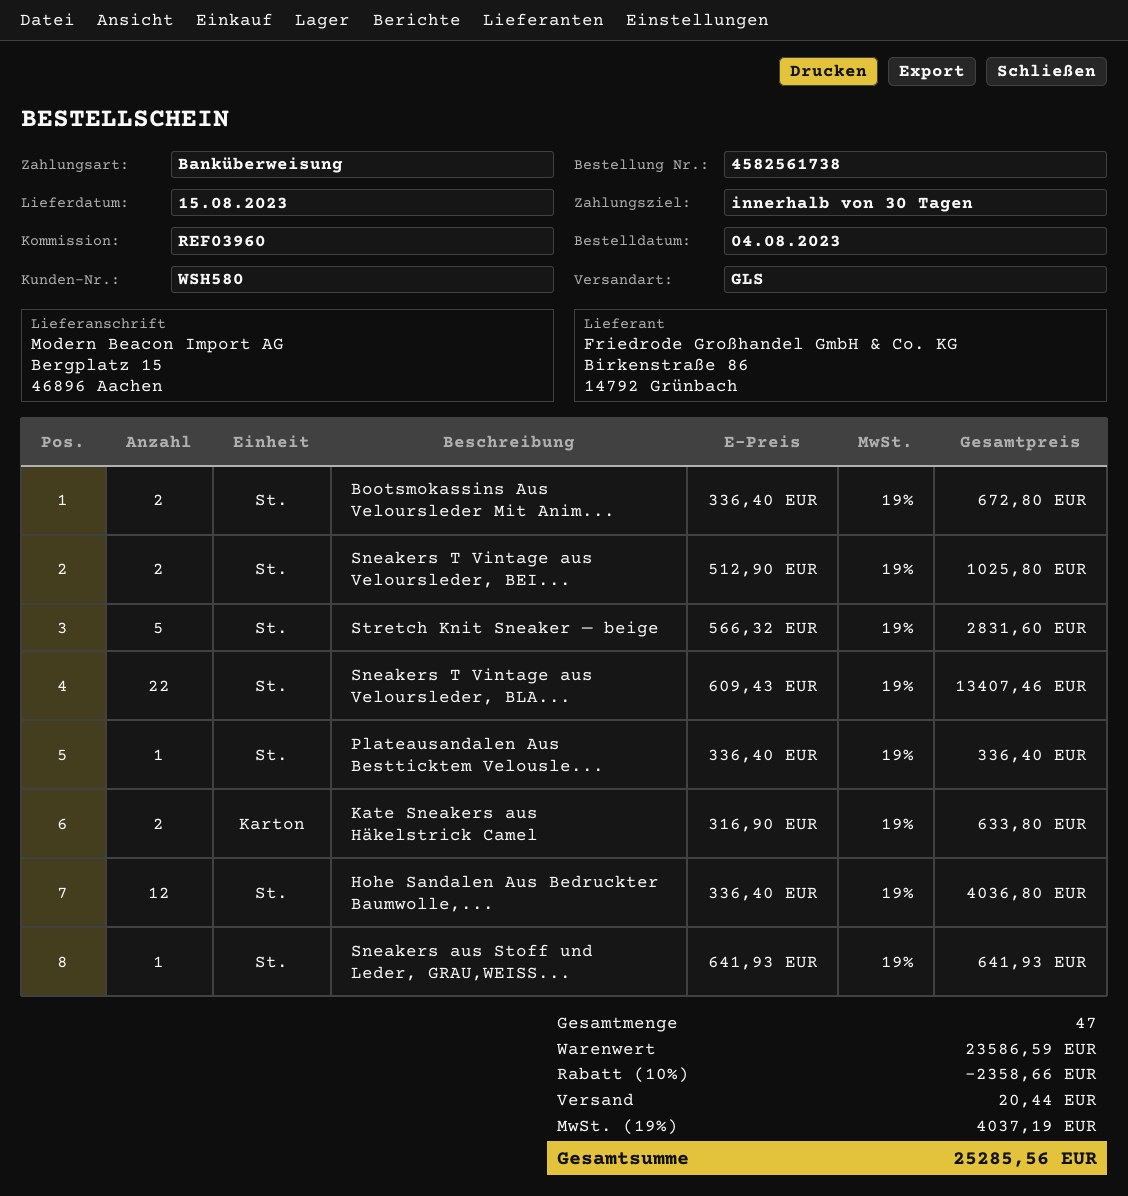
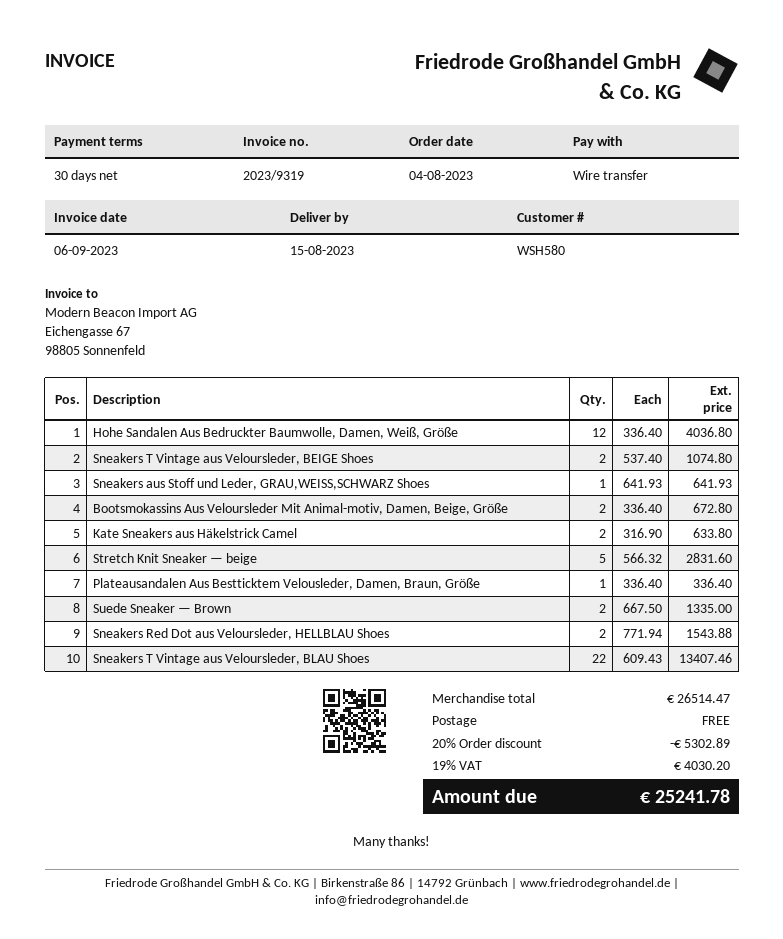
Sneakers T Vintage aus Veloursleder, BEI...: 2 x 512.90 = 1025.80 -> 2 x 537.40 = 1074.80
Suede Sneaker — Brown: none -> 2 x 667.50 = 1335.00
Sneakers Red Dot aus Veloursleder, HELLBLAU Shoes: none -> 2 x 771.94 = 1543.88
subtotal: 23586.59 -> 26514.47
discount: 10% = 2358.66 -> 20% = 5302.89
shipping: 20.44 -> 0.00
tax: 19% = 4037.19 -> 19% = 4030.20
total: 25285.56 -> 25241.78

